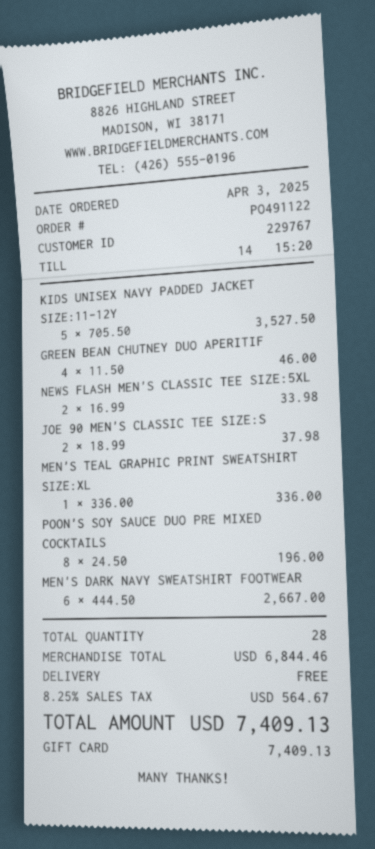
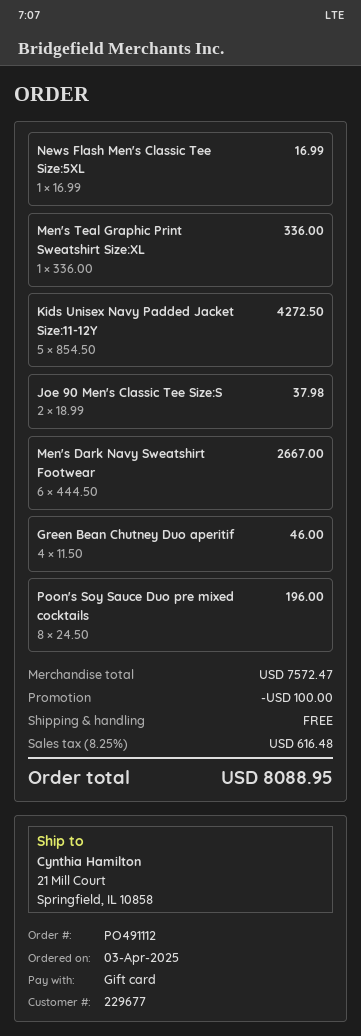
order number: PO491122 -> PO491112
customer number: 229767 -> 229677
KIDS UNISEX NAVY PADDED JACKET SIZE:11-12Y: 5 x 705.50 = 3527.50 -> 5 x 854.50 = 4272.50
NEWS FLASH MEN'S CLASSIC TEE SIZE:5XL: 2 x 16.99 = 33.98 -> 1 x 16.99 = 16.99
subtotal: 6844.46 -> 7572.47
discount: none -> 100.00
tax: 8.25% = 564.67 -> 8.25% = 616.48
total: 7409.13 -> 8088.95

